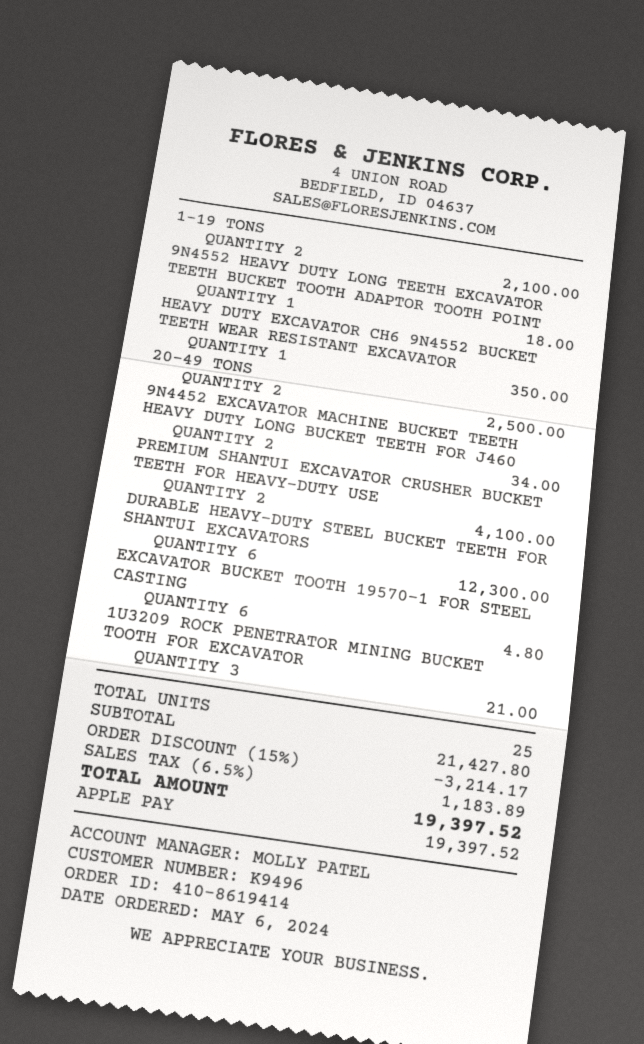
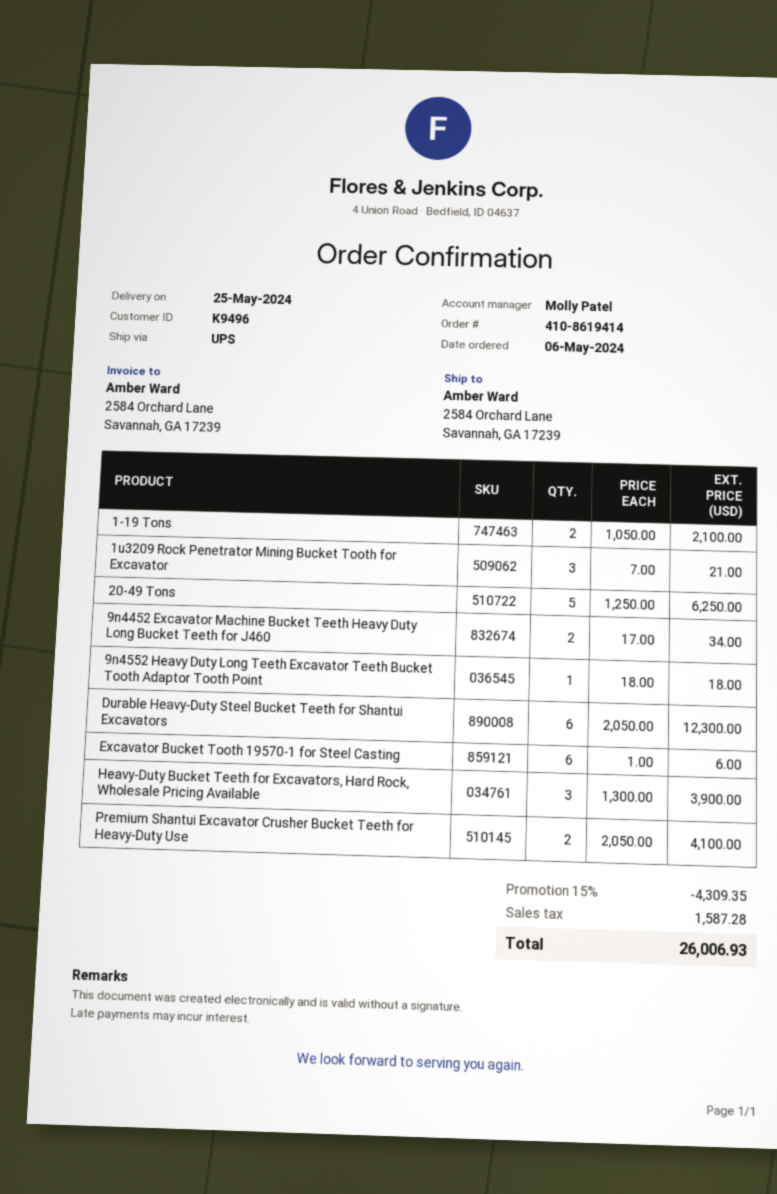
HEAVY DUTY EXCAVATOR CH6 9N4552 BUCKET TEETH WEAR RESISTANT EXCAVATOR: 1 for 350.00 -> none
20-49 TONS: 2 for 2500.00 -> 5 for 6250.00
EXCAVATOR BUCKET TOOTH 19570-1 FOR STEEL CASTING: 6 for 4.80 -> 6 for 6.00
Heavy-Duty Bucket Teeth for Excavators, Hard Rock, Wholesale Pricing Available: none -> 3 for 3900.00
discount: 15% = 3214.17 -> 15% = 4309.35
tax: 1183.89 -> 1587.28
total: 19397.52 -> 26006.93

